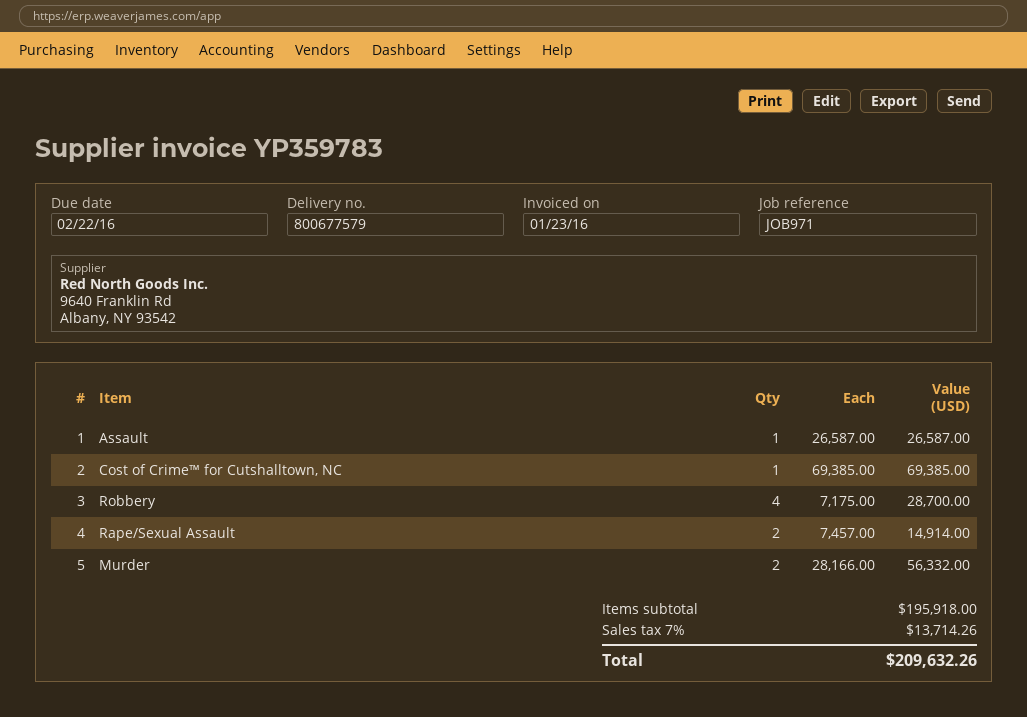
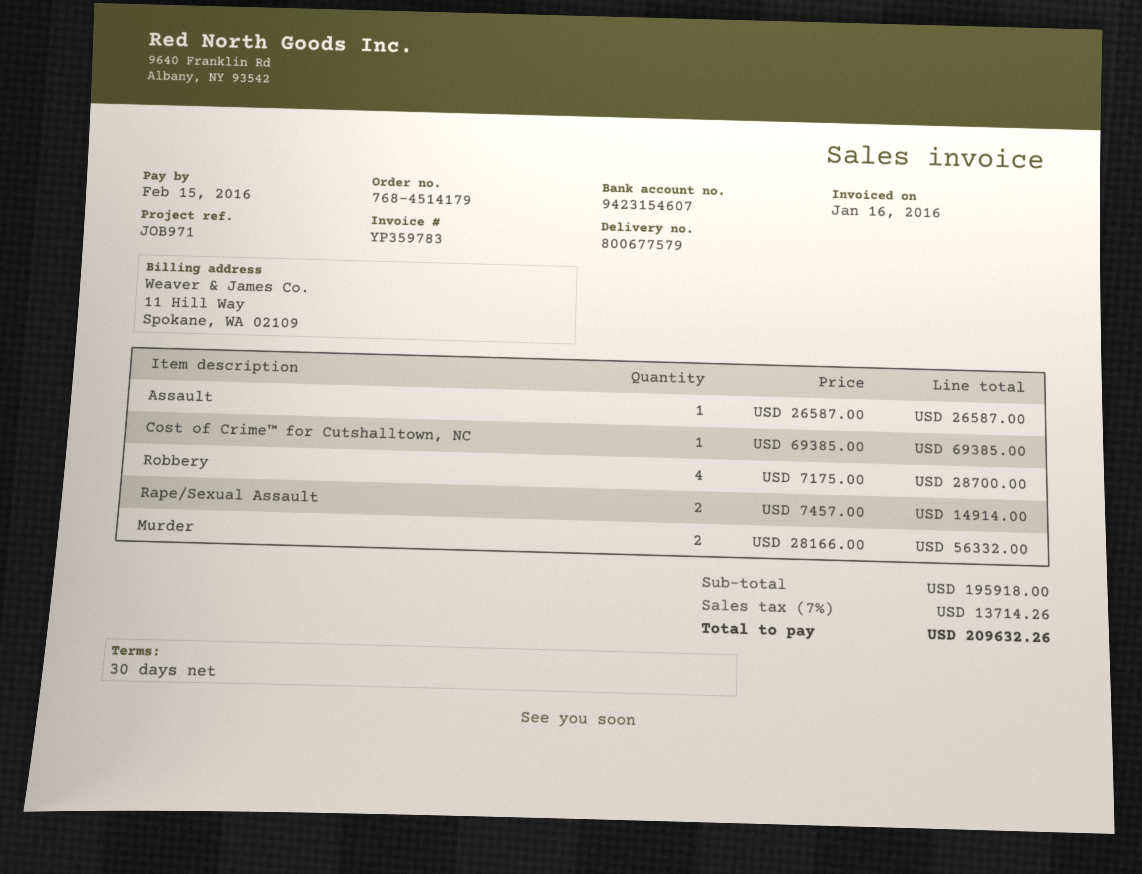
invoice date: 2016-01-23 -> 2016-01-16
due date: 2016-02-22 -> 2016-02-15

